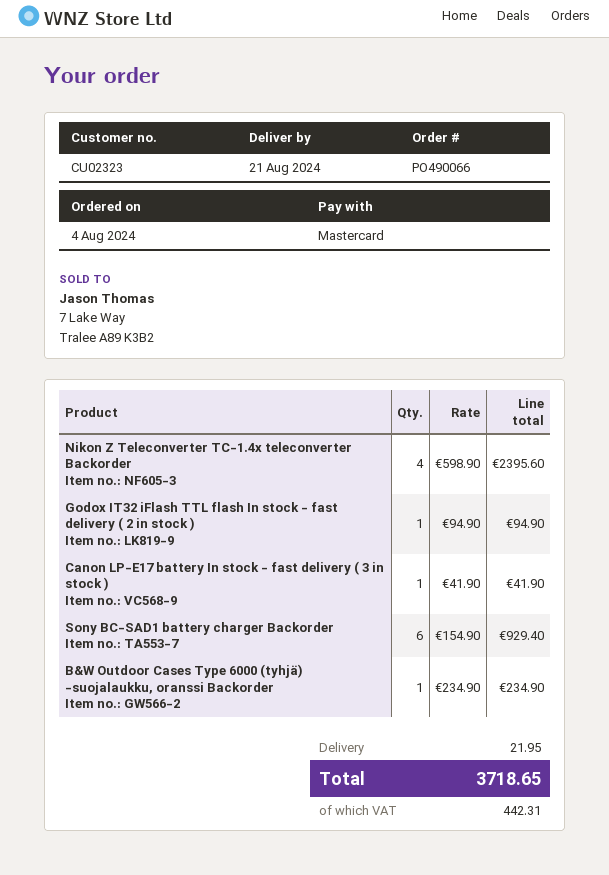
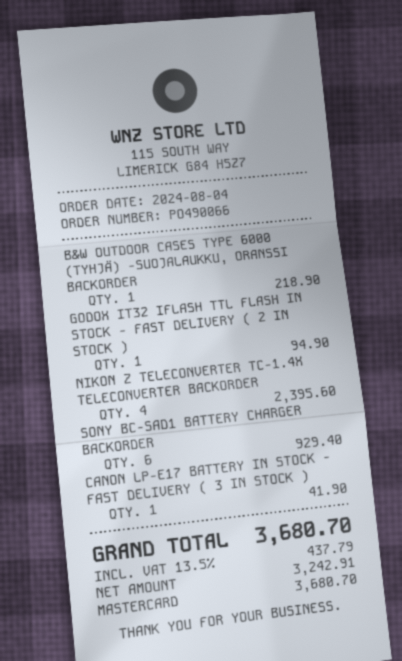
B&W Outdoor Cases Type 6000 (tyhjä) -suojalaukku, oranssi Backorder: 1 for 234.90 -> 1 for 218.90
shipping: 21.95 -> none
tax: 442.31 -> 437.79
total: 3718.65 -> 3680.70

